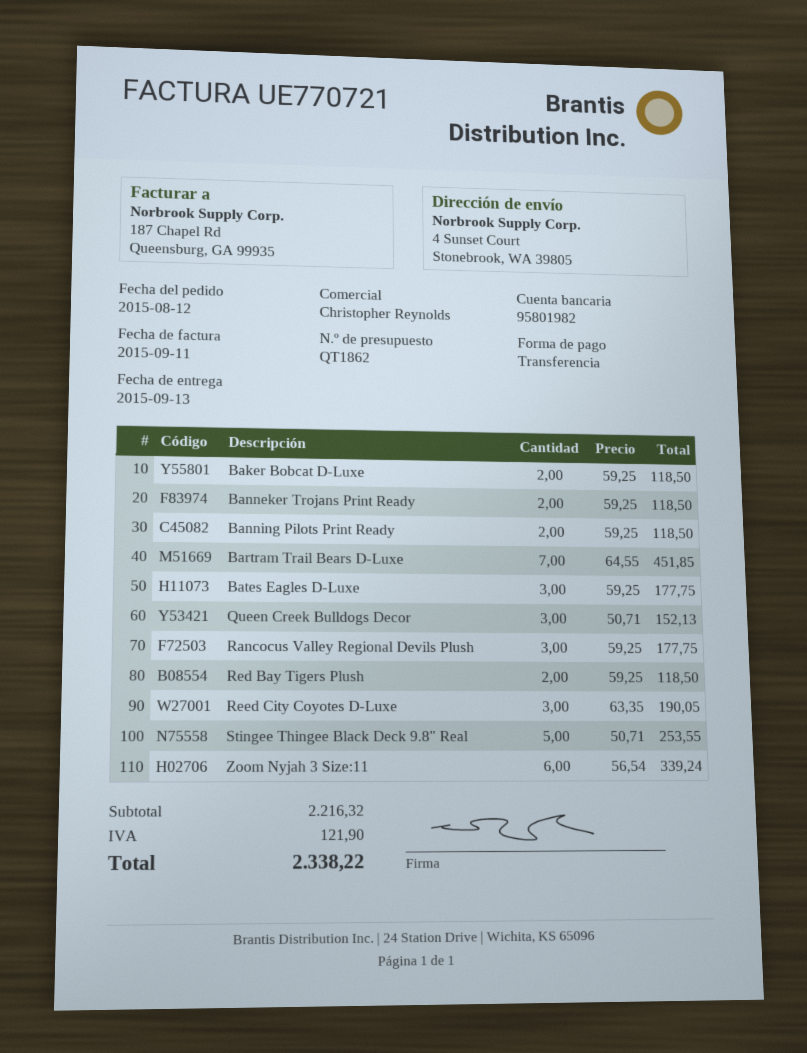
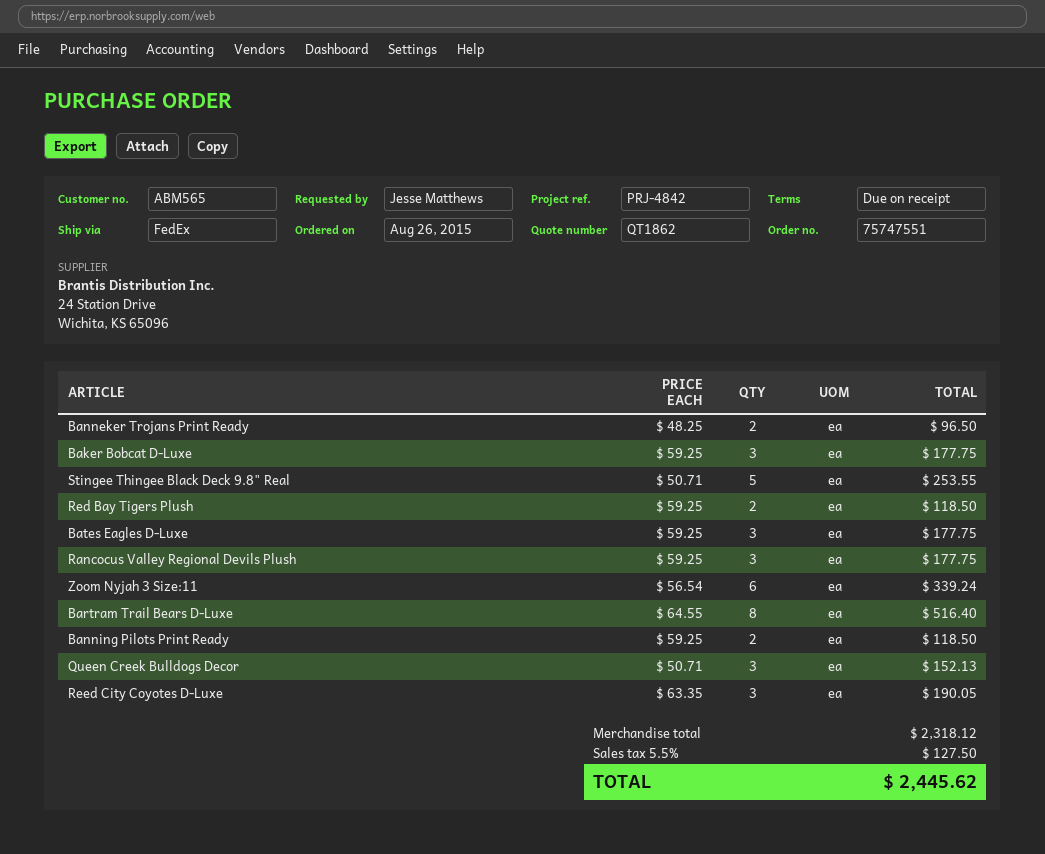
order date: 2015-08-12 -> 2015-08-26
Baker Bobcat D-Luxe: 2 x 59.25 = 118.50 -> 3 x 59.25 = 177.75
Banneker Trojans Print Ready: 2 x 59.25 = 118.50 -> 2 x 48.25 = 96.50
Bartram Trail Bears D-Luxe: 7 x 64.55 = 451.85 -> 8 x 64.55 = 516.40
subtotal: 2216.32 -> 2318.12
tax: 121.90 -> 127.50
total: 2338.22 -> 2445.62

